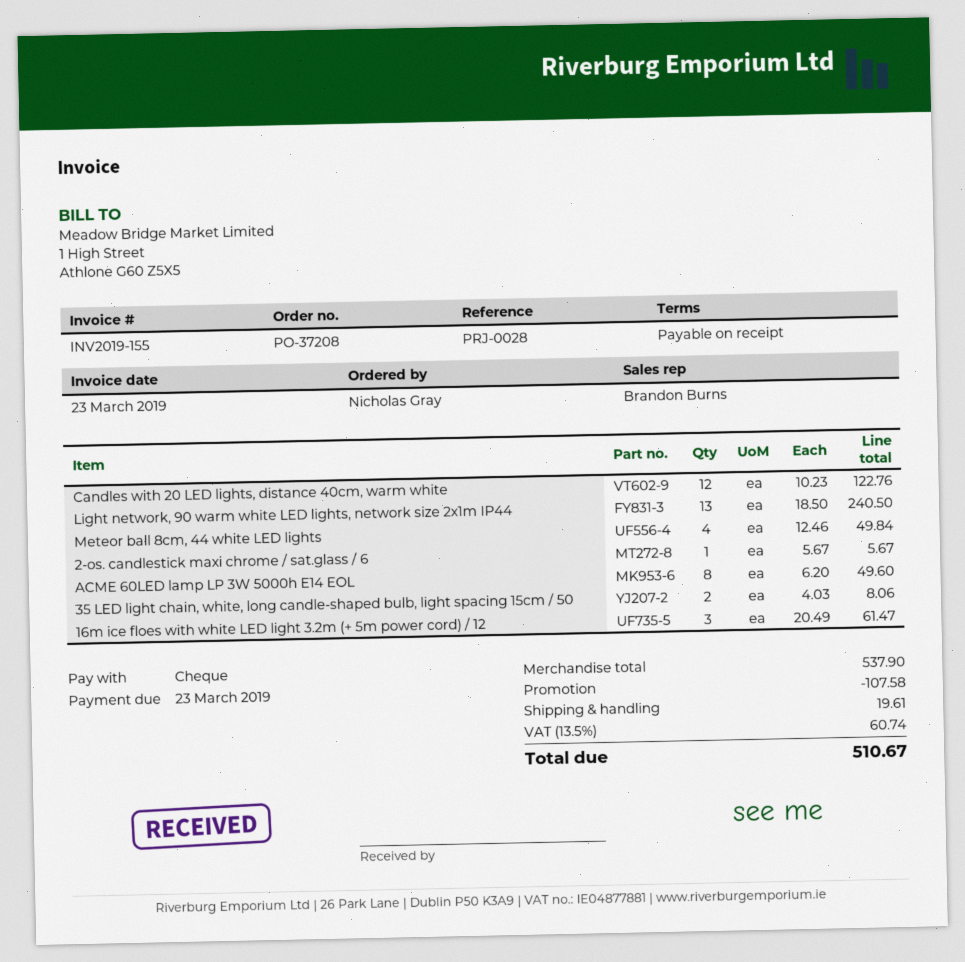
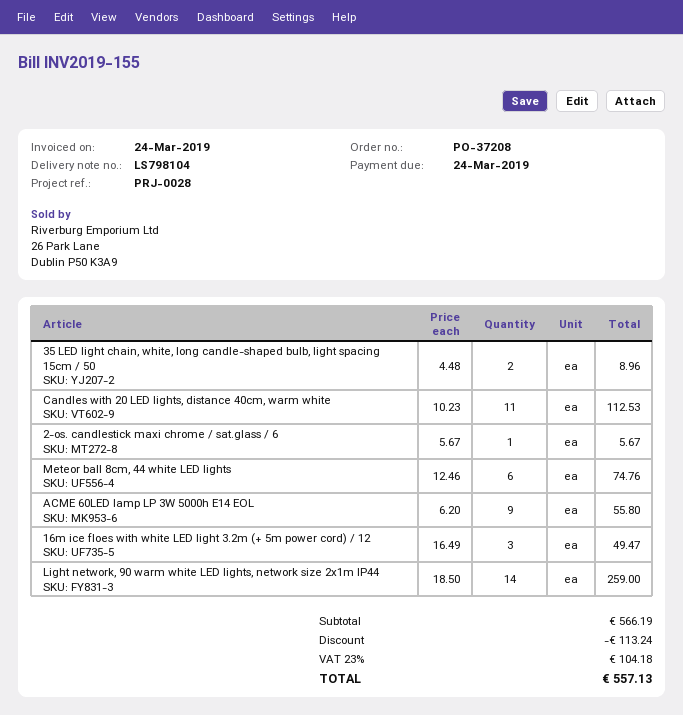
invoice date: 2019-03-23 -> 2019-03-24
due date: 2019-03-23 -> 2019-03-24
Candles with 20 LED lights, distance 40cm, warm white: 12 x 10.23 = 122.76 -> 11 x 10.23 = 112.53
Light network, 90 warm white LED lights, network size 2x1m IP44: 13 x 18.50 = 240.50 -> 14 x 18.50 = 259.00
Meteor ball 8cm, 44 white LED lights: 4 x 12.46 = 49.84 -> 6 x 12.46 = 74.76
ACME 60LED lamp LP 3W 5000h E14 EOL: 8 x 6.20 = 49.60 -> 9 x 6.20 = 55.80
35 LED light chain, white, long candle-shaped bulb, light spacing 15cm / 50: 2 x 4.03 = 8.06 -> 2 x 4.48 = 8.96
16m ice floes with white LED light 3.2m (+ 5m power cord) / 12: 3 x 20.49 = 61.47 -> 3 x 16.49 = 49.47
subtotal: 537.90 -> 566.19
discount: 107.58 -> 113.24
shipping: 19.61 -> none
tax: 13.5% = 60.74 -> 23% = 104.18
total: 510.67 -> 557.13

